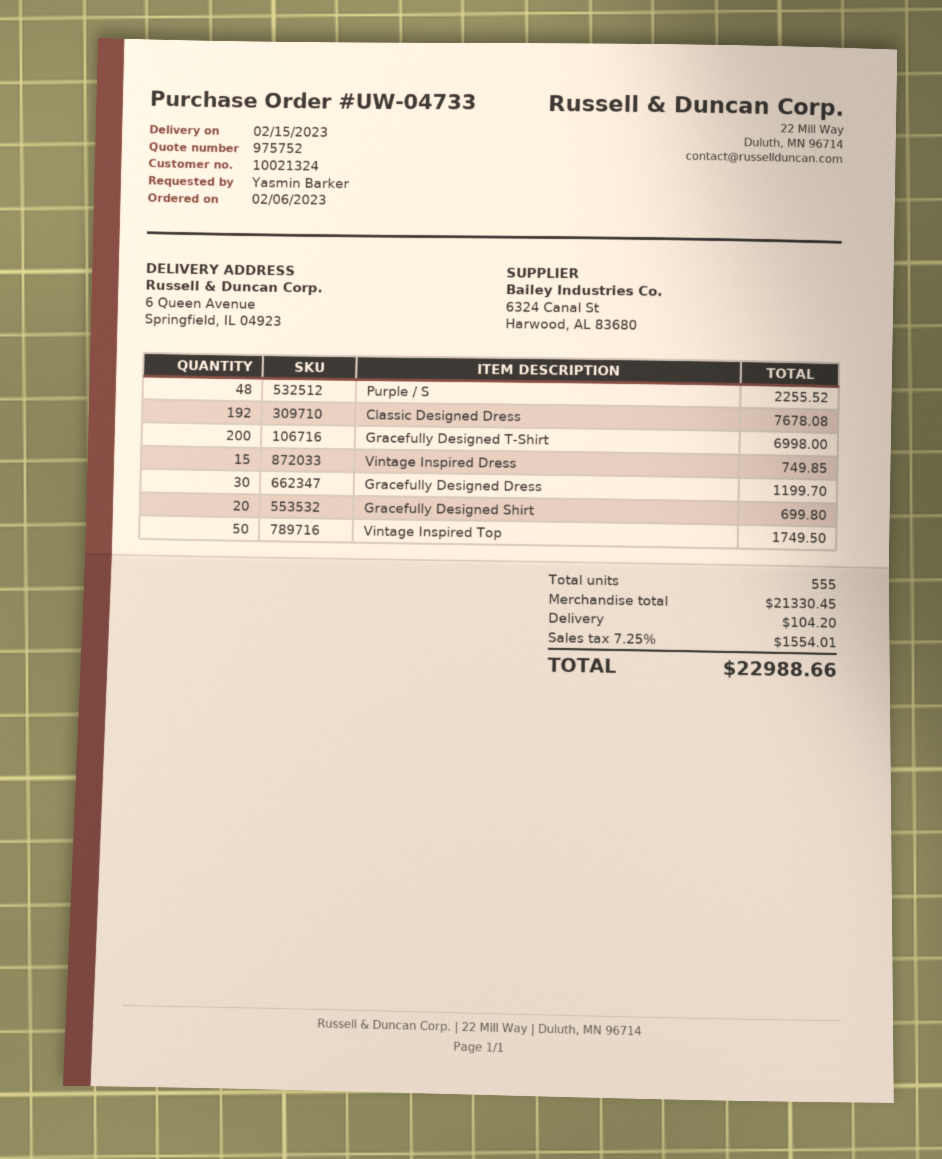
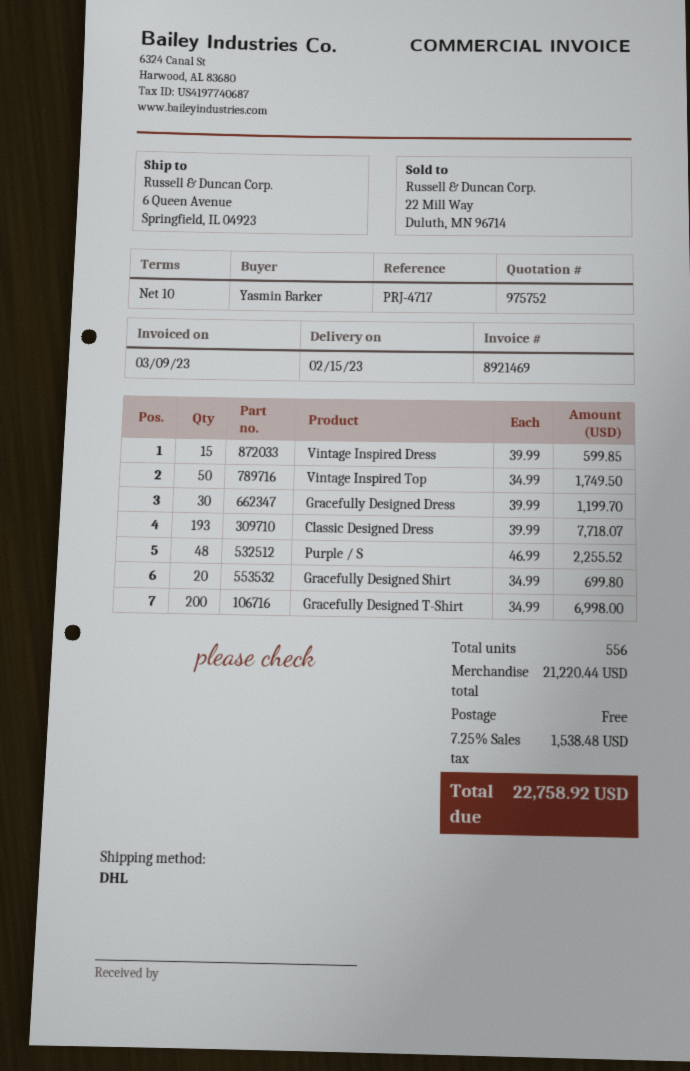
Classic Designed Dress: 192 for 7678.08 -> 193 for 7718.07
Vintage Inspired Dress: 15 for 749.85 -> 15 for 599.85
total quantity: 555 -> 556
subtotal: 21330.45 -> 21220.44
shipping: 104.20 -> 0.00
tax: 7.25% = 1554.01 -> 7.25% = 1538.48
total: 22988.66 -> 22758.92

